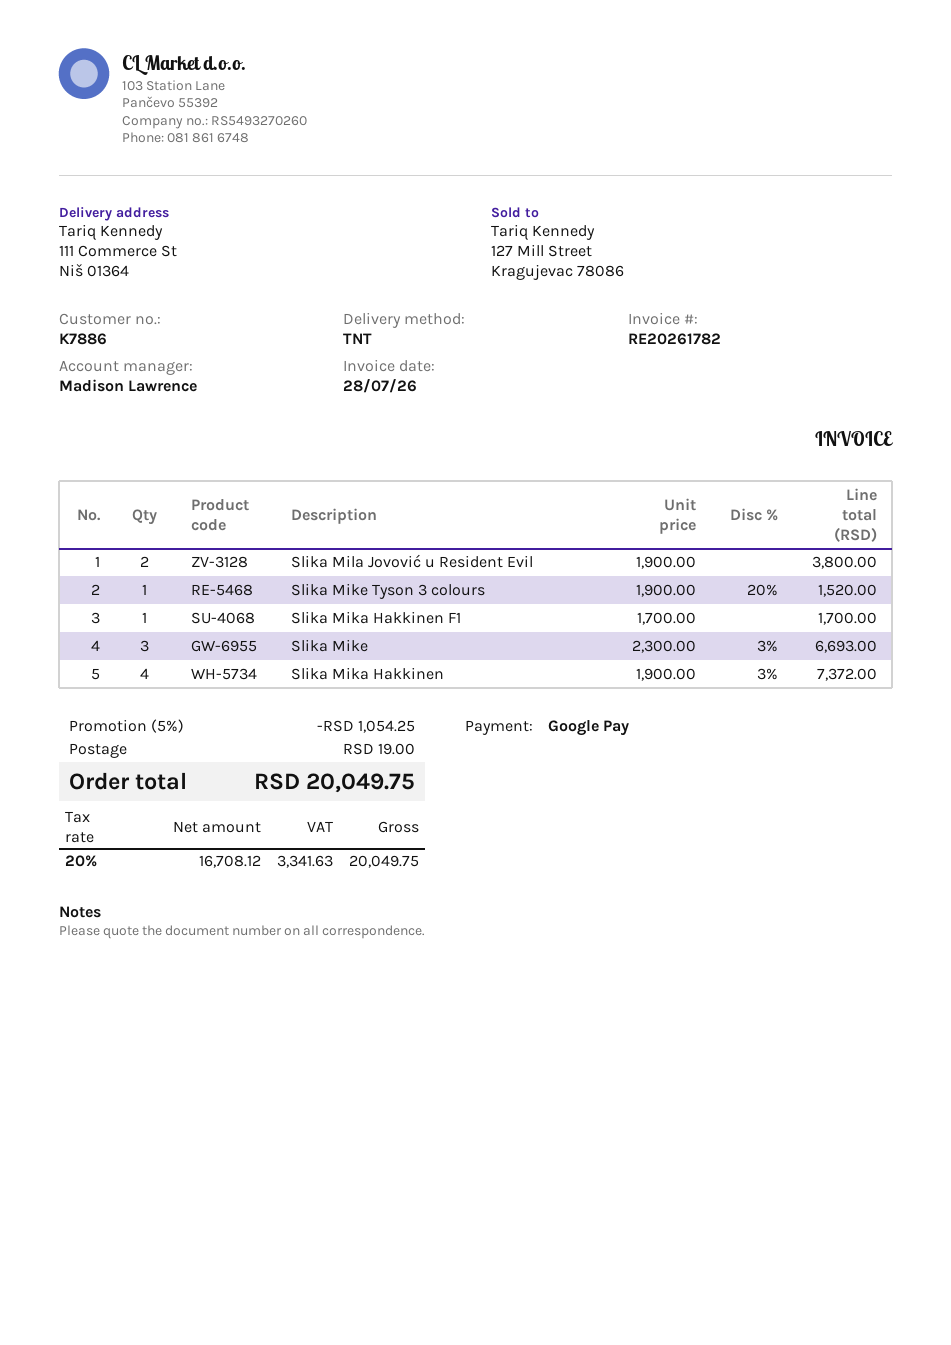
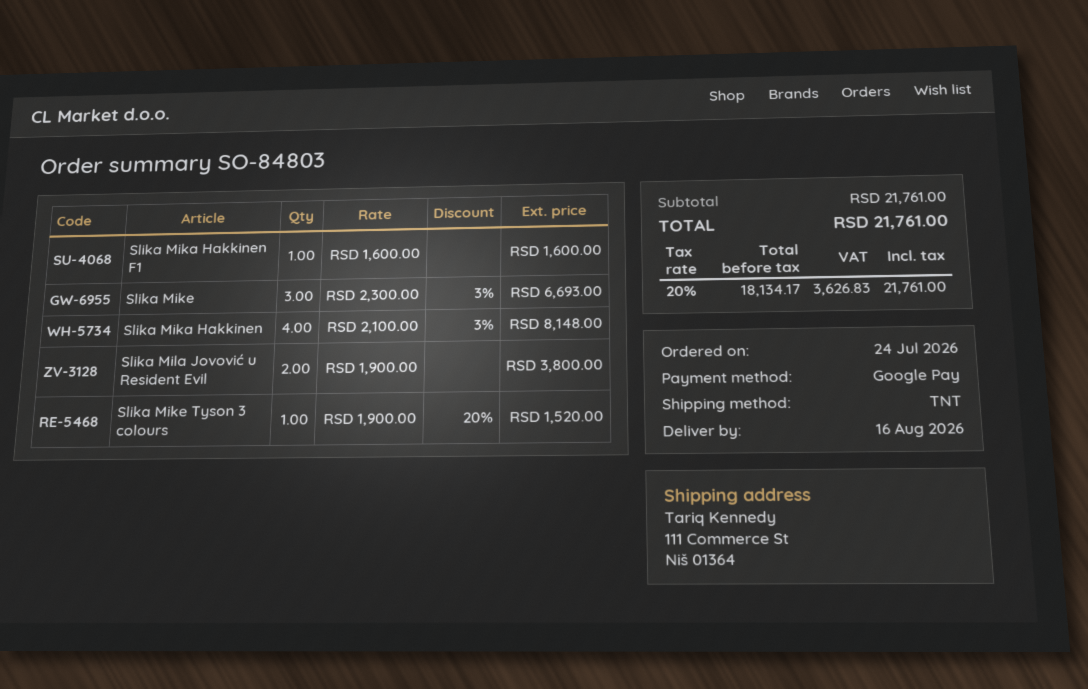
Slika Mika Hakkinen F1: 1 x 1700.00 = 1700.00 -> 1 x 1600.00 = 1600.00
Slika Mika Hakkinen: 4 x 1900.00 - 3% = 7372.00 -> 4 x 2100.00 - 3% = 8148.00
discount: 5% = 1054.25 -> none
shipping: 19.00 -> none
net: 16708.12 -> 18134.17
tax: 20% = 3341.63 -> 20% = 3626.83
total: 20049.75 -> 21761.00

